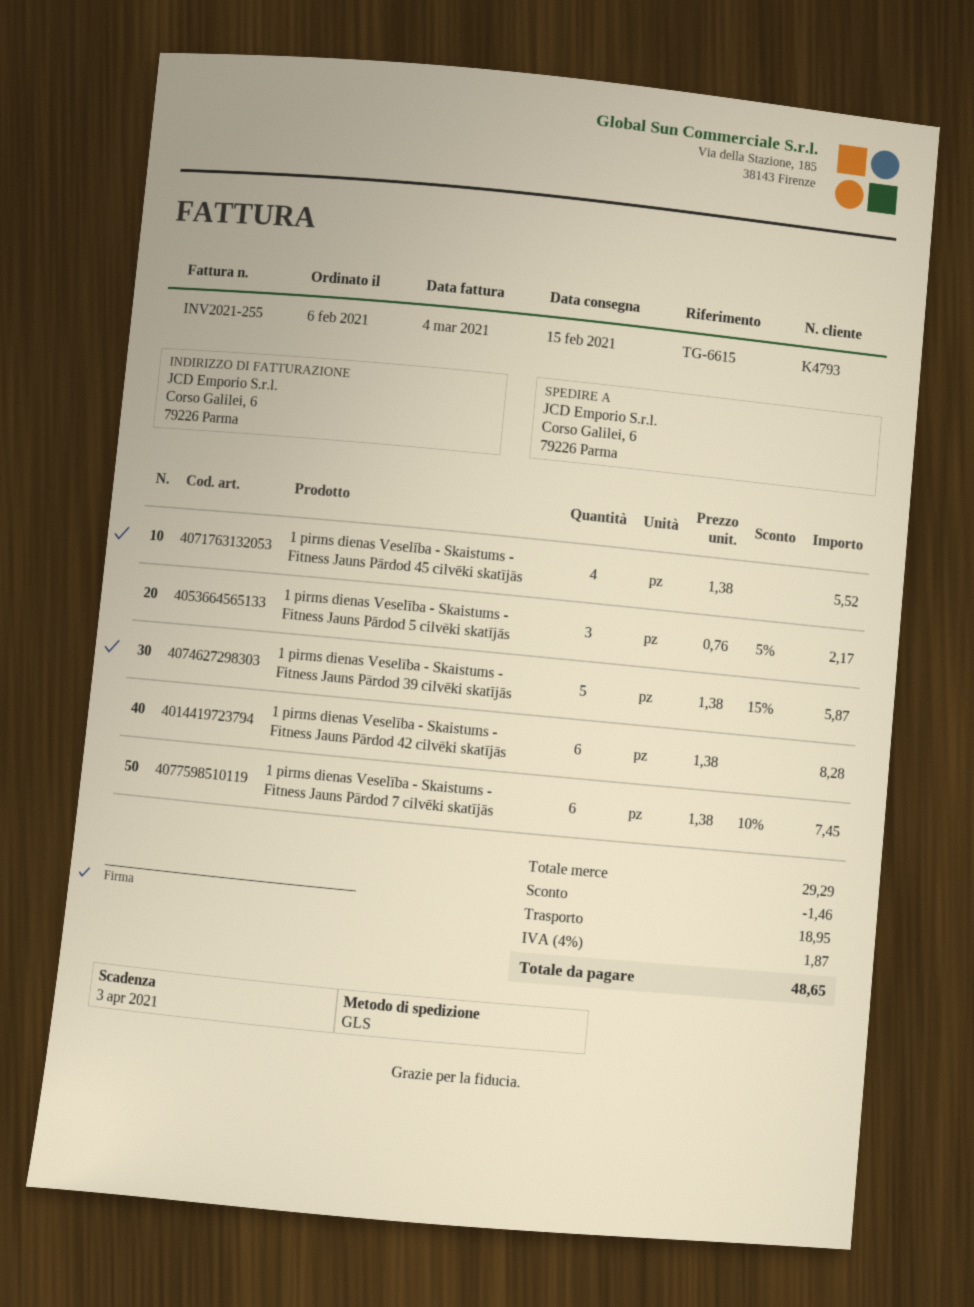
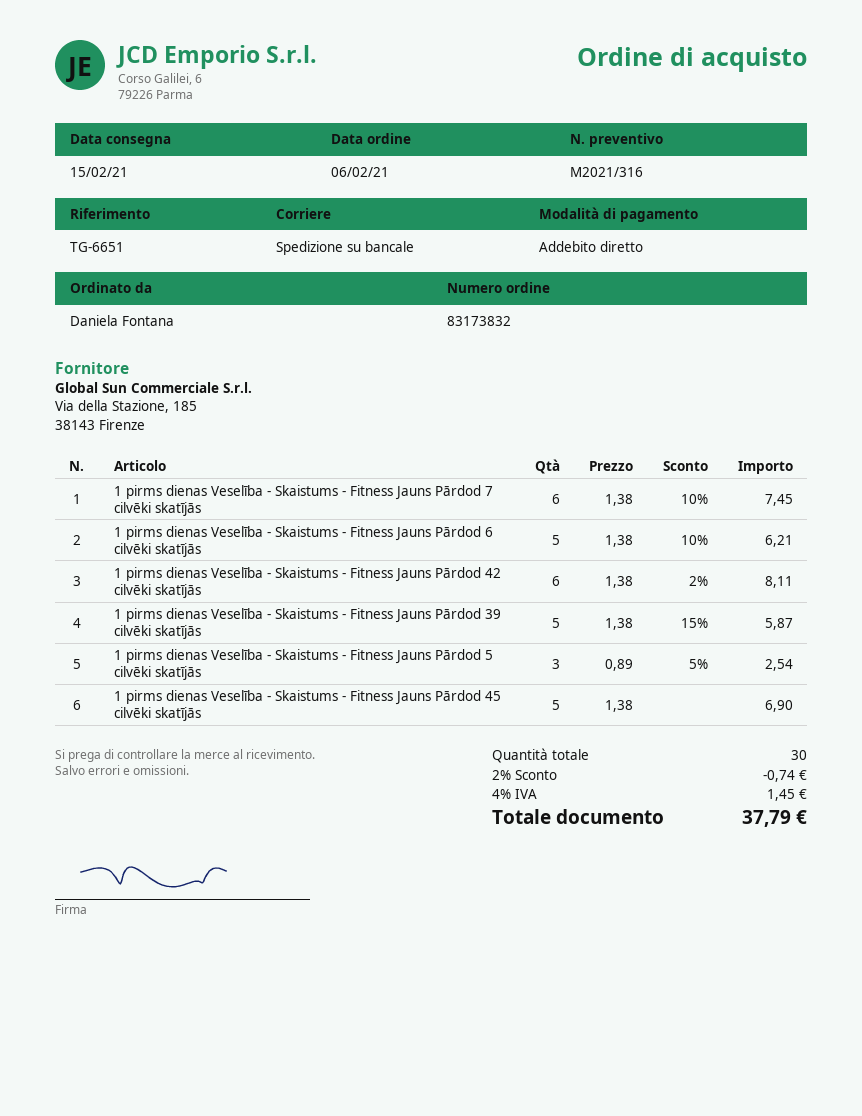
reference: TG-6615 -> TG-6651
shipping method: GLS -> pallet freight
1 pirms dienas Veselība - Skaistums - Fitness Jauns Pārdod 45 cilvēki skatījās: 4 x 1.38 = 5.52 -> 5 x 1.38 = 6.90
1 pirms dienas Veselība - Skaistums - Fitness Jauns Pārdod 5 cilvēki skatījās: 3 x 0.76 - 5% = 2.17 -> 3 x 0.89 - 5% = 2.54
1 pirms dienas Veselība - Skaistums - Fitness Jauns Pārdod 42 cilvēki skatījās: 6 x 1.38 = 8.28 -> 6 x 1.38 - 2% = 8.11
1 pirms dienas Veselība - Skaistums - Fitness Jauns Pārdod 6 cilvēki skatījās: none -> 5 x 1.38 - 10% = 6.21
discount: 1.46 -> 0.74
shipping: 18.95 -> none
tax: 4% = 1.87 -> 4% = 1.45
total: 48.65 -> 37.79

